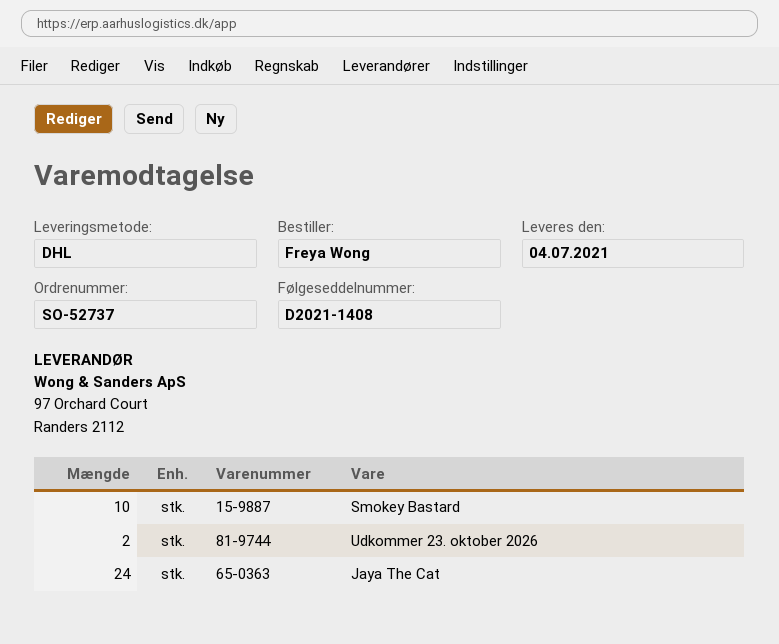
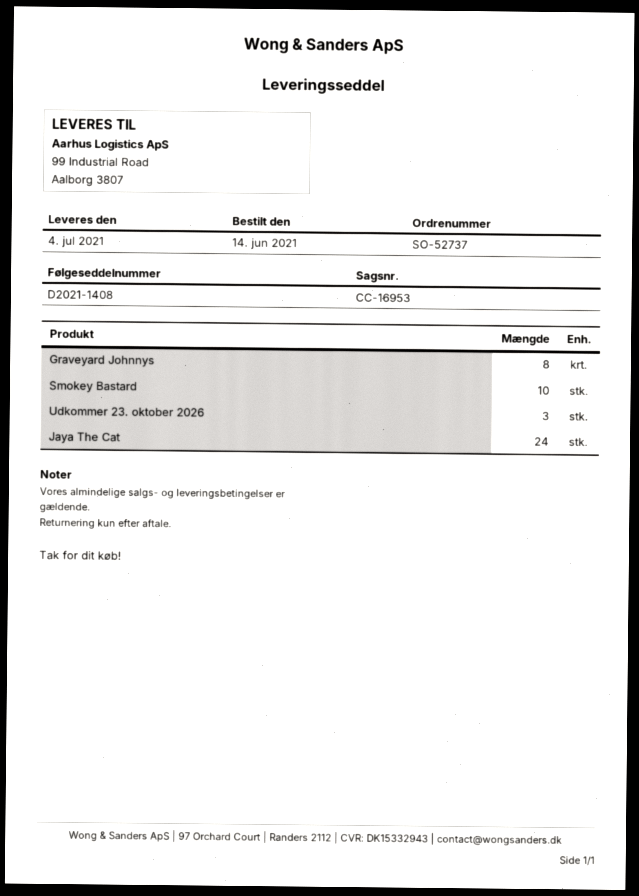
Udkommer 23. oktober 2026: 2 -> 3
Graveyard Johnnys: none -> 8

